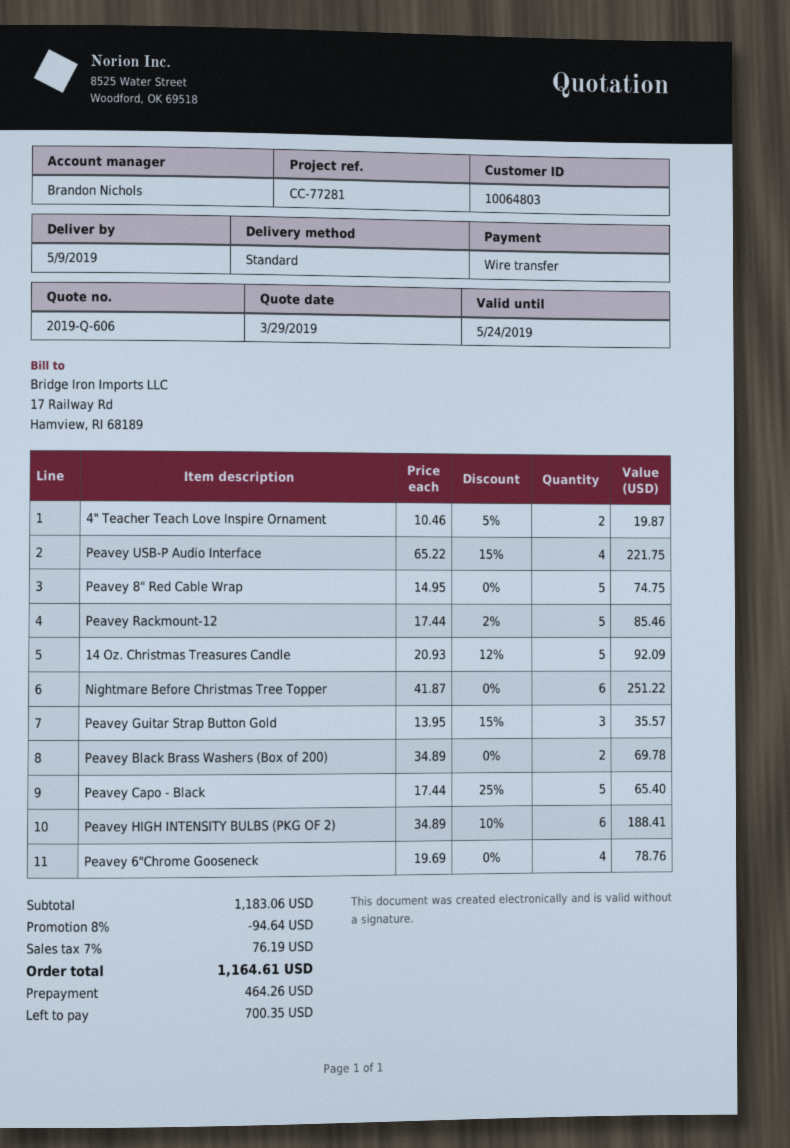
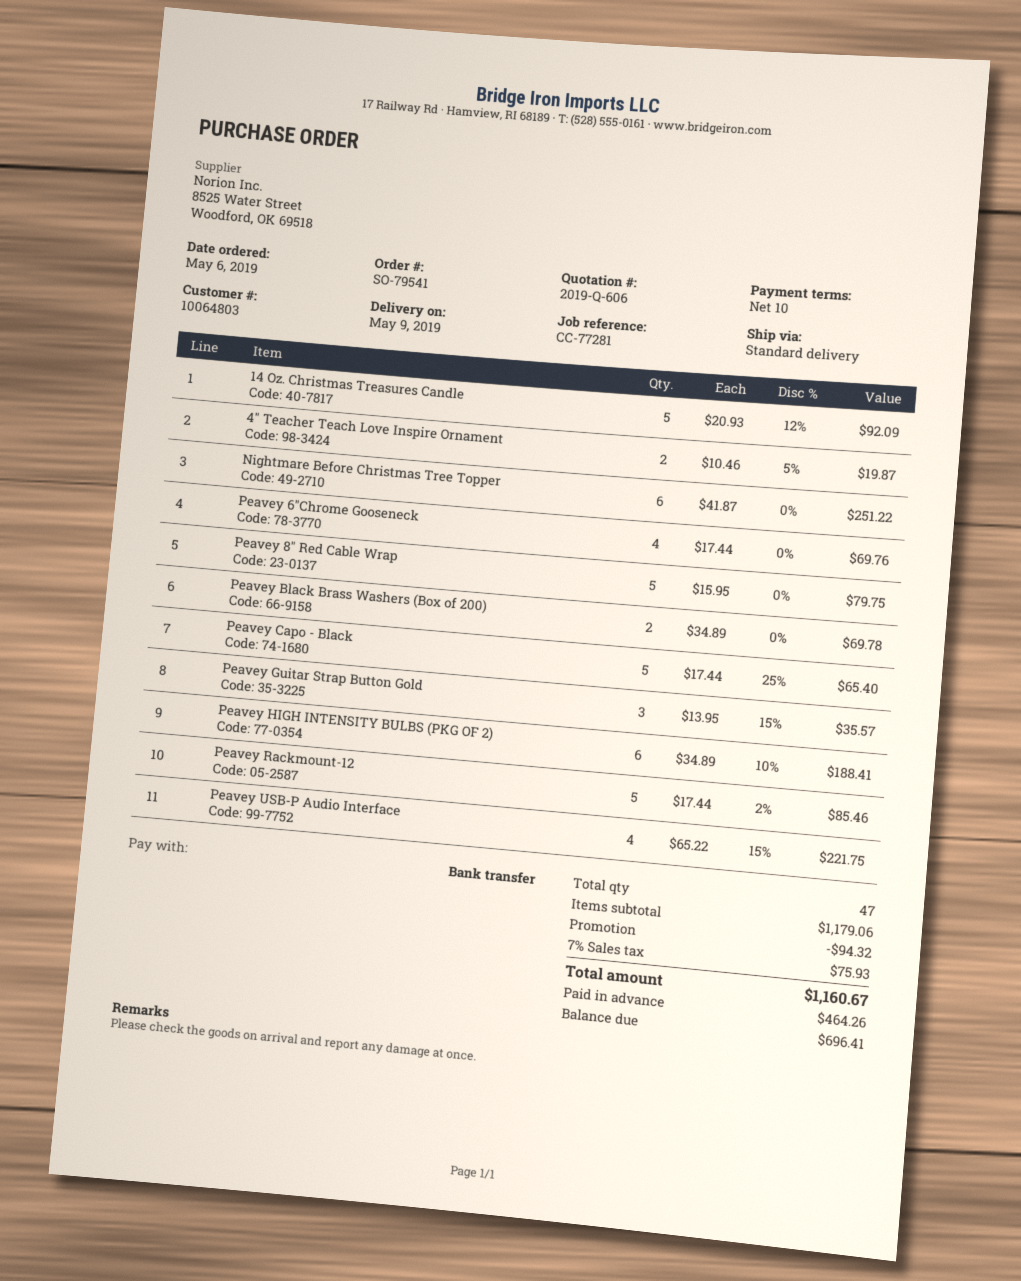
Peavey 8" Red Cable Wrap: 5 x 14.95 = 74.75 -> 5 x 15.95 = 79.75
Peavey 6"Chrome Gooseneck: 4 x 19.69 = 78.76 -> 4 x 17.44 = 69.76
subtotal: 1183.06 -> 1179.06
discount: 94.64 -> 94.32
tax: 7% = 76.19 -> 7% = 75.93
total: 1164.61 -> 1160.67
balance: 700.35 -> 696.41

